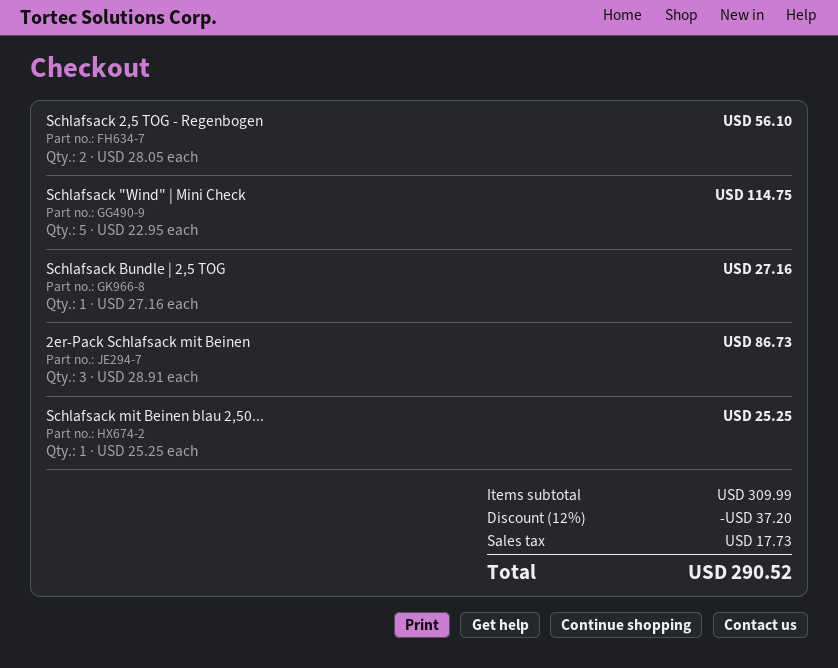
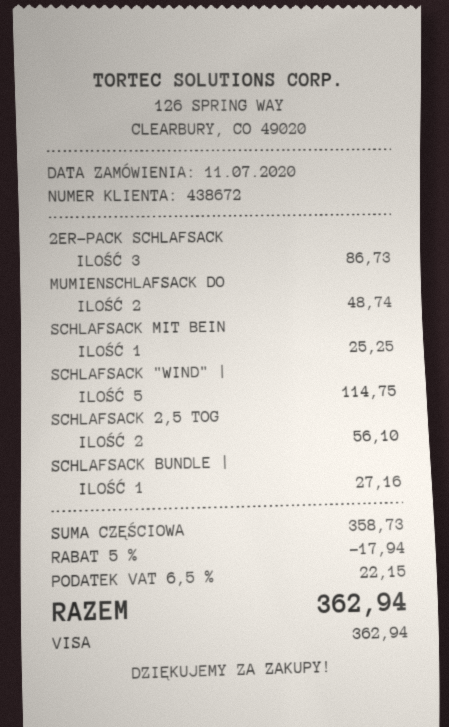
MUMIENSCHLAFSACK DO: none -> 2 for 48.74
subtotal: 309.99 -> 358.73
discount: 12% = 37.20 -> 5% = 17.94
tax: 17.73 -> 22.15
total: 290.52 -> 362.94

